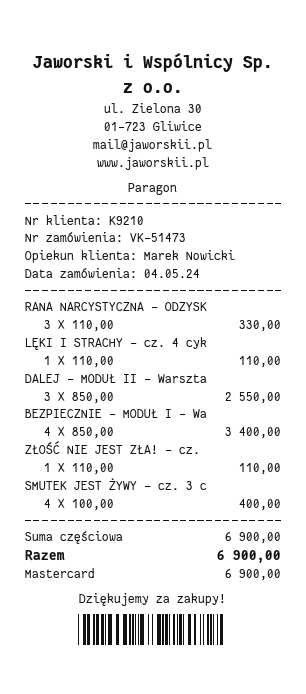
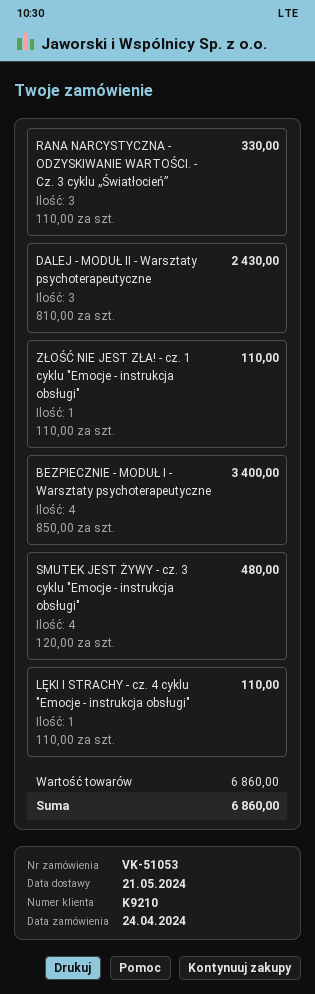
order number: VK-51473 -> VK-51053
order date: 2024-05-04 -> 2024-04-24
DALEJ - MODUŁ II - Warszta: 3 x 850.00 = 2550.00 -> 3 x 810.00 = 2430.00
SMUTEK JEST ŻYWY - cz. 3 c: 4 x 100.00 = 400.00 -> 4 x 120.00 = 480.00
subtotal: 6900.00 -> 6860.00
total: 6900.00 -> 6860.00

